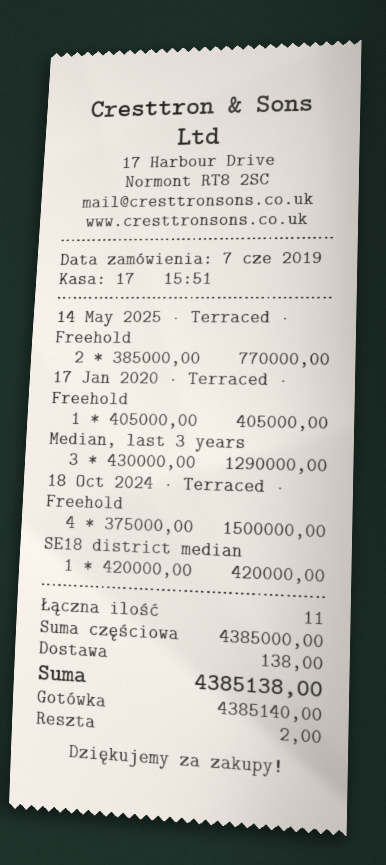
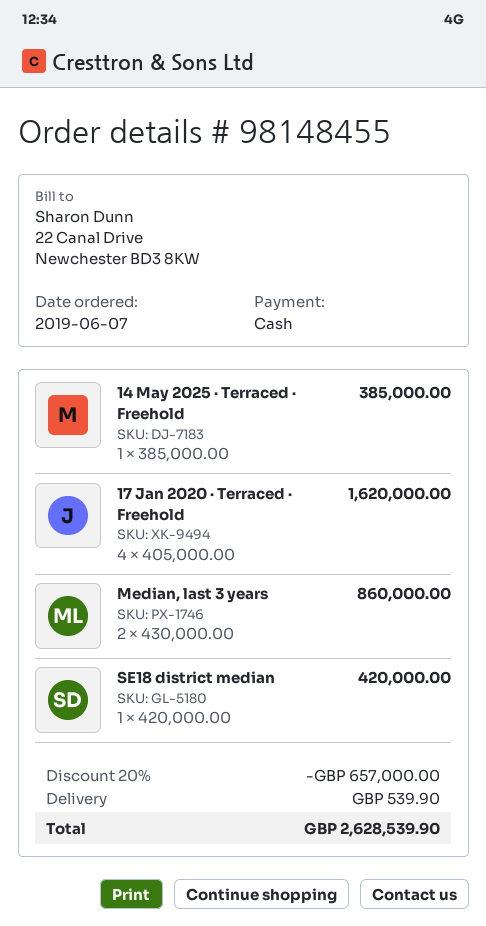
14 May 2025 · Terraced · Freehold: 2 x 385000.00 = 770000.00 -> 1 x 385000.00 = 385000.00
17 Jan 2020 · Terraced · Freehold: 1 x 405000.00 = 405000.00 -> 4 x 405000.00 = 1620000.00
Median, last 3 years: 3 x 430000.00 = 1290000.00 -> 2 x 430000.00 = 860000.00
18 Oct 2024 · Terraced · Freehold: 4 x 375000.00 = 1500000.00 -> none
discount: none -> 20% = 657000.00
shipping: 138.00 -> 539.90
total: 4385138.00 -> 2628539.90

